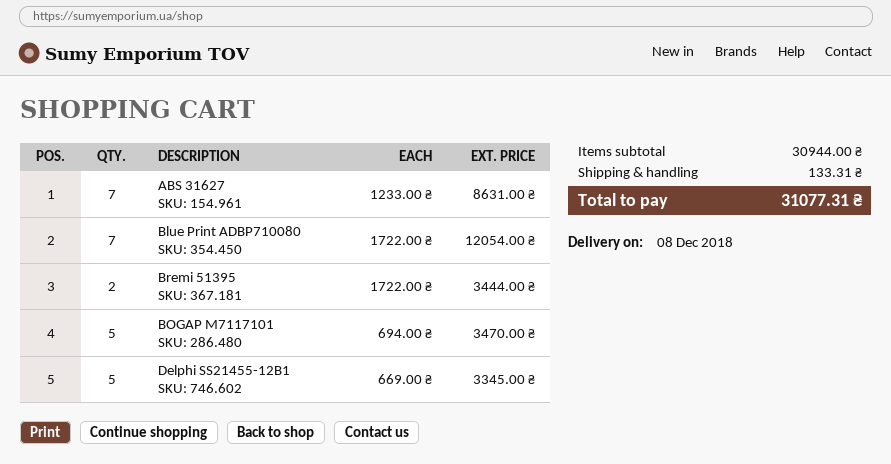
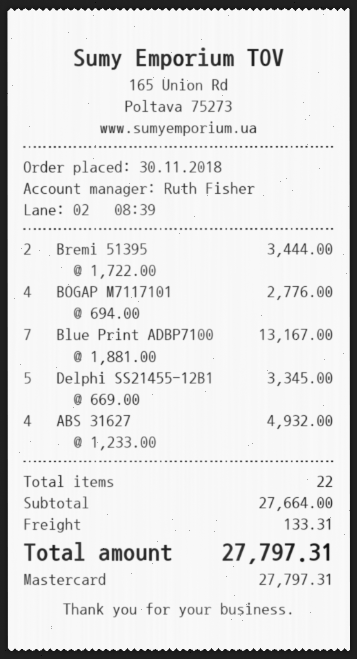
ABS 31627: 7 x 1233.00 = 8631.00 -> 4 x 1233.00 = 4932.00
Blue Print ADBP710080: 7 x 1722.00 = 12054.00 -> 7 x 1881.00 = 13167.00
BOGAP M7117101: 5 x 694.00 = 3470.00 -> 4 x 694.00 = 2776.00
subtotal: 30944.00 -> 27664.00
total: 31077.31 -> 27797.31

